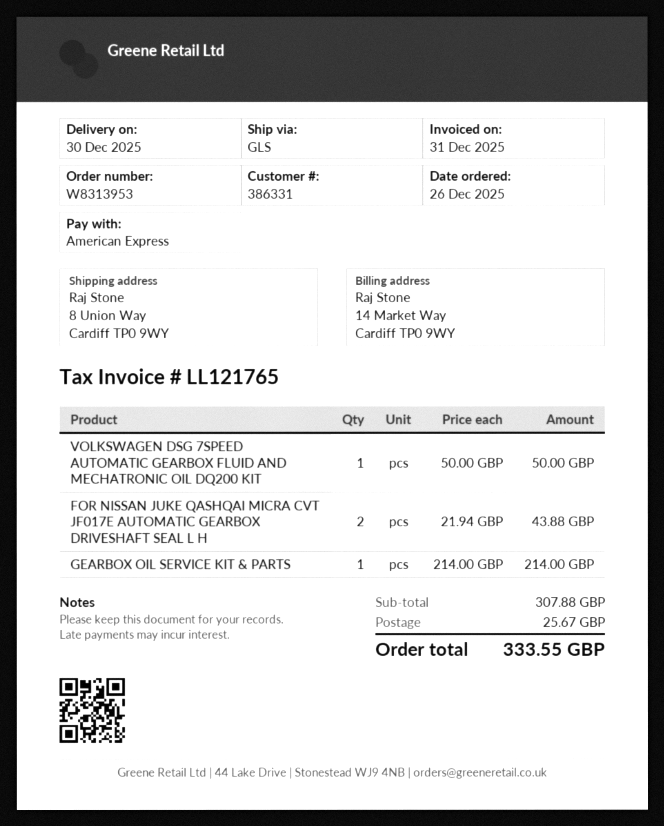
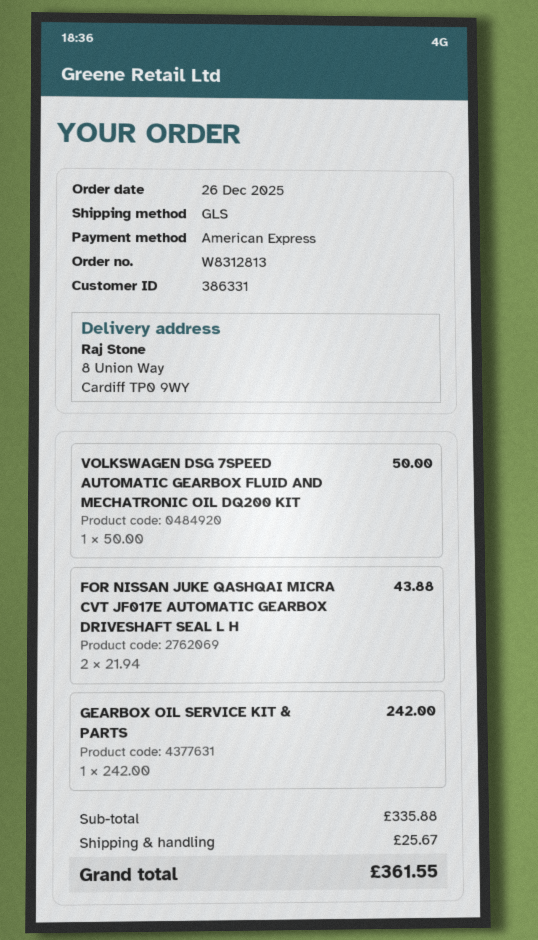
order number: W8313953 -> W8312813
GEARBOX OIL SERVICE KIT & PARTS: 1 x 214.00 = 214.00 -> 1 x 242.00 = 242.00
subtotal: 307.88 -> 335.88
total: 333.55 -> 361.55

